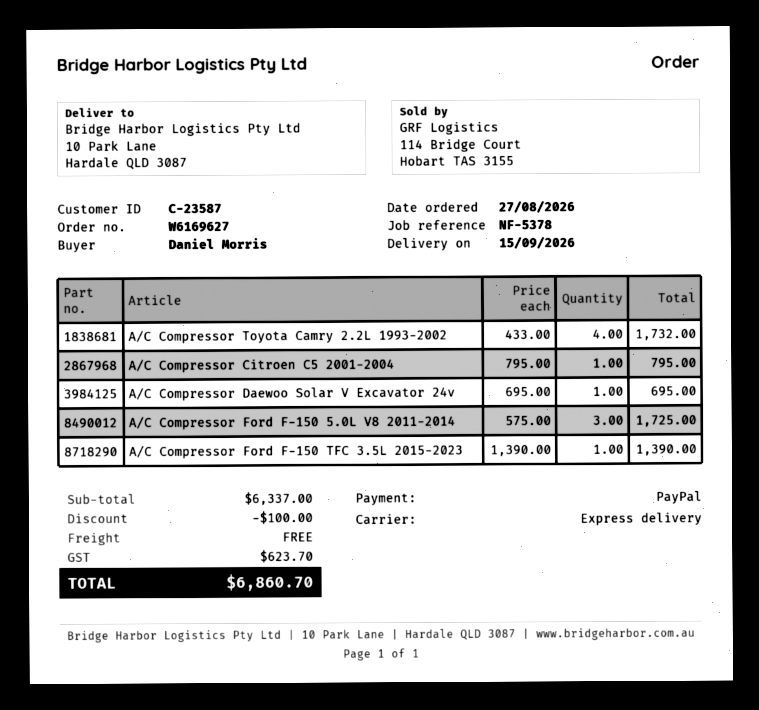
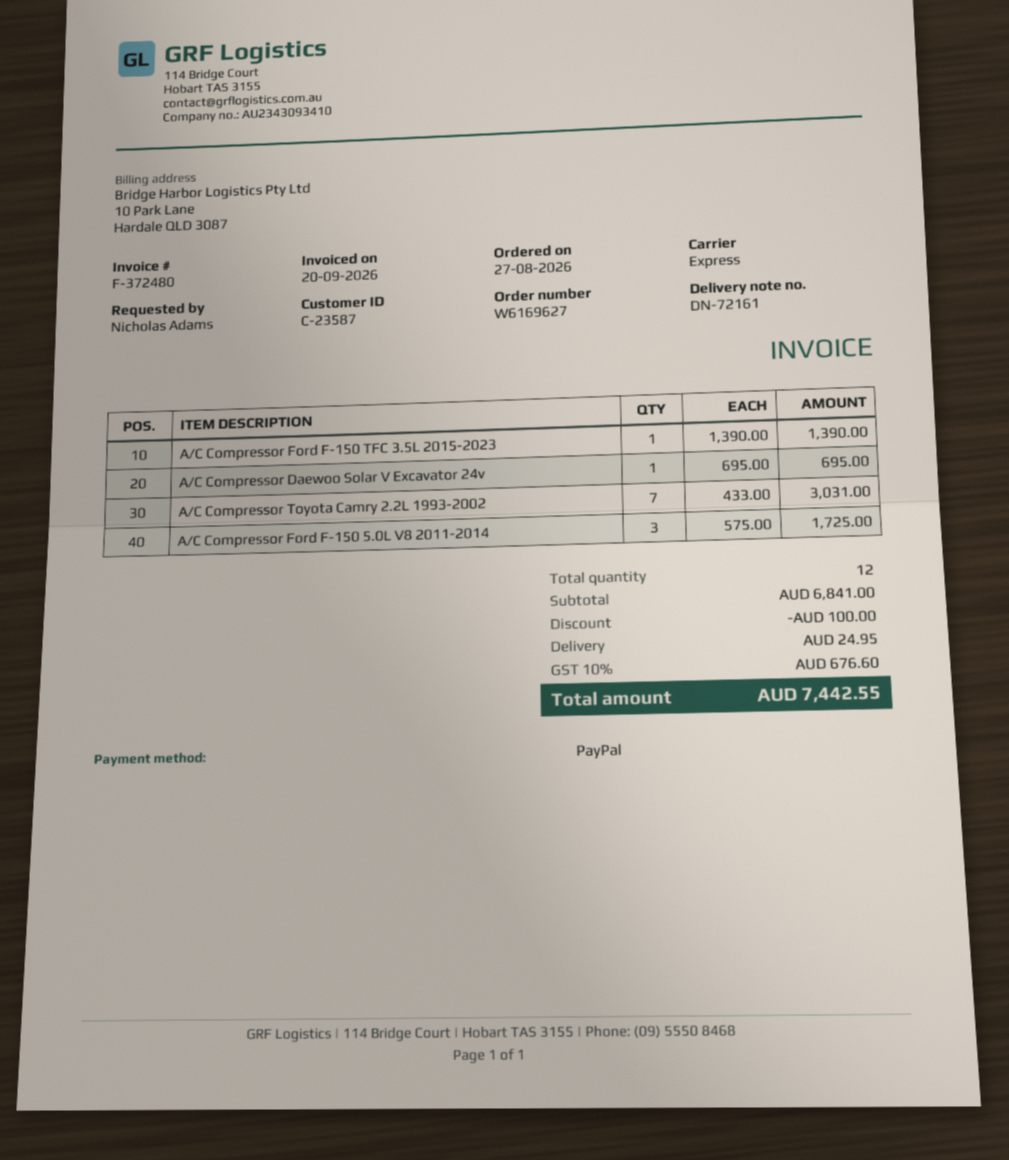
ordered by: Daniel Morris -> Nicholas Adams
A/C Compressor Toyota Camry 2.2L 1993-2002: 4 x 433.00 = 1732.00 -> 7 x 433.00 = 3031.00
A/C Compressor Citroen C5 2001-2004: 1 x 795.00 = 795.00 -> none
subtotal: 6337.00 -> 6841.00
shipping: 0.00 -> 24.95
tax: 623.70 -> 676.60
total: 6860.70 -> 7442.55

